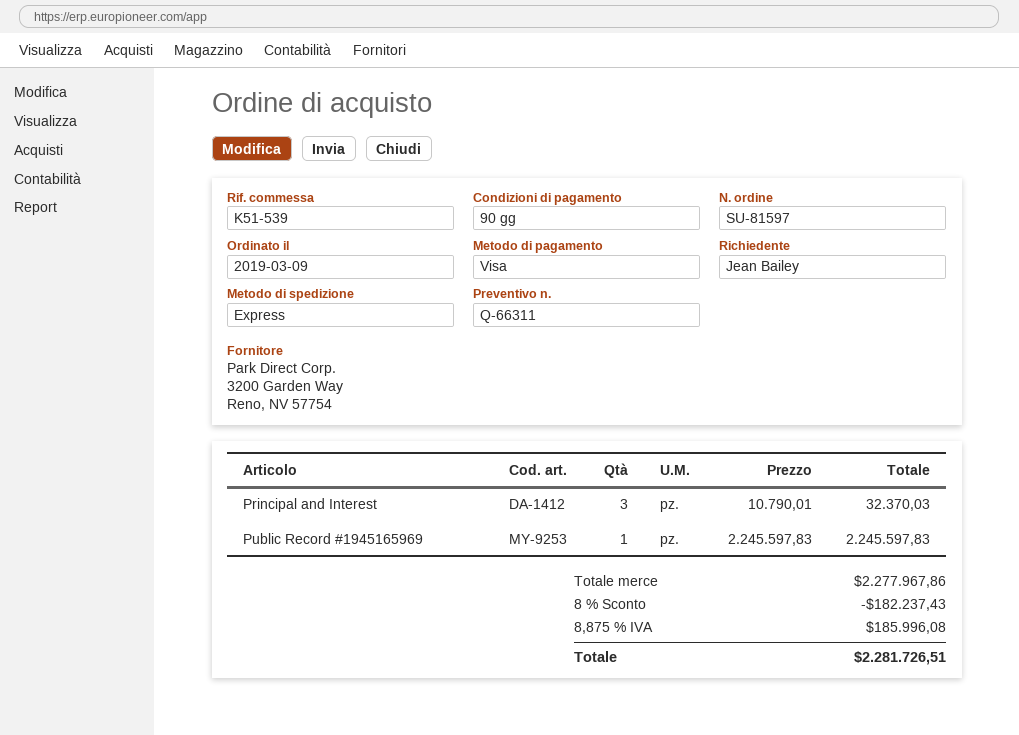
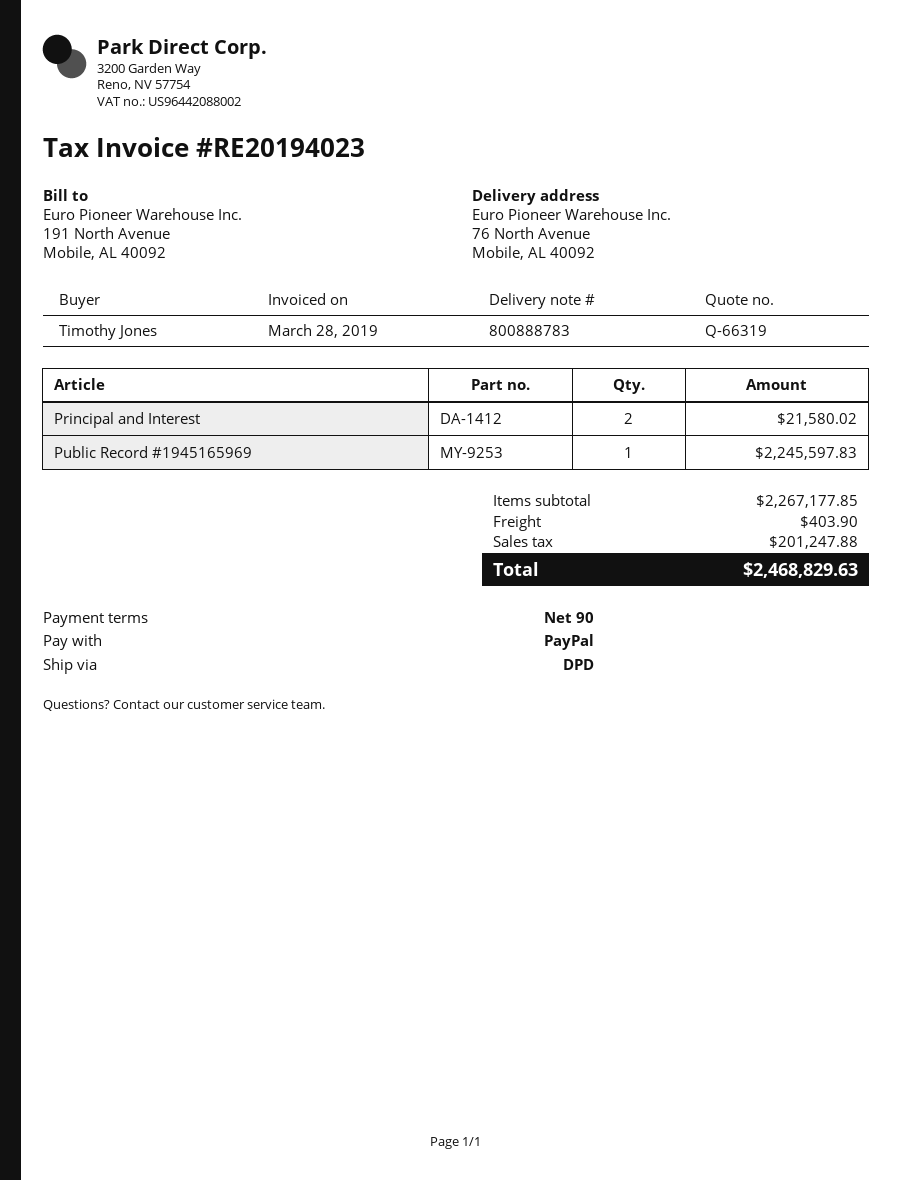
quote number: Q-66311 -> Q-66319
ordered by: Jean Bailey -> Timothy Jones
payment method: Visa -> PayPal
shipping method: express -> DPD
Principal and Interest: 3 for 32370.03 -> 2 for 21580.02
subtotal: 2277967.86 -> 2267177.85
discount: 8% = 182237.43 -> none
shipping: none -> 403.90
tax: 185996.08 -> 201247.88
total: 2281726.51 -> 2468829.63

